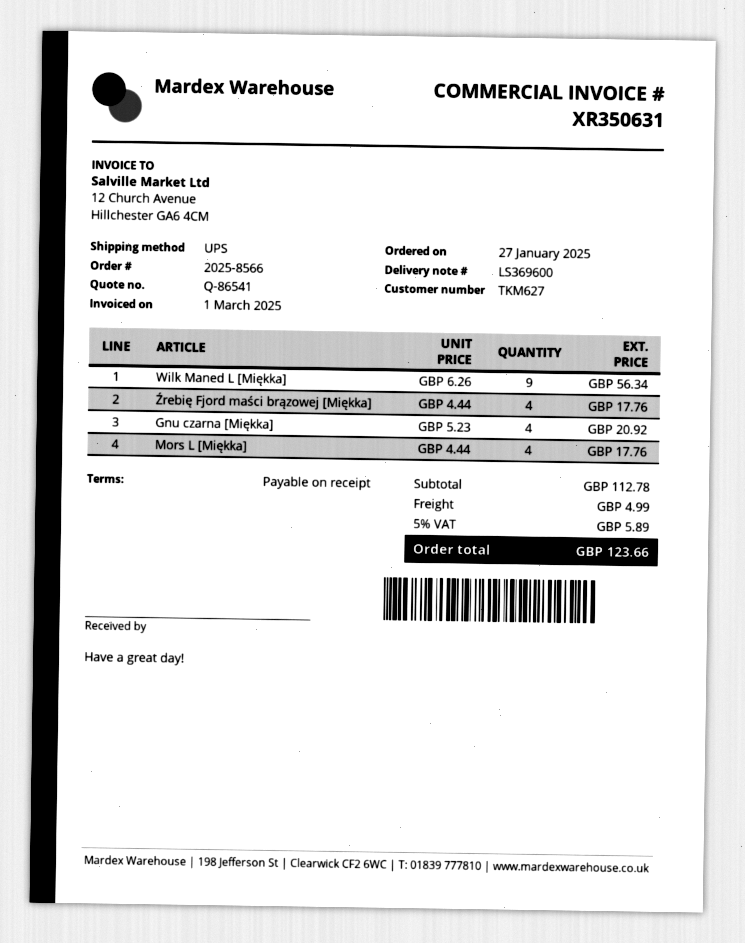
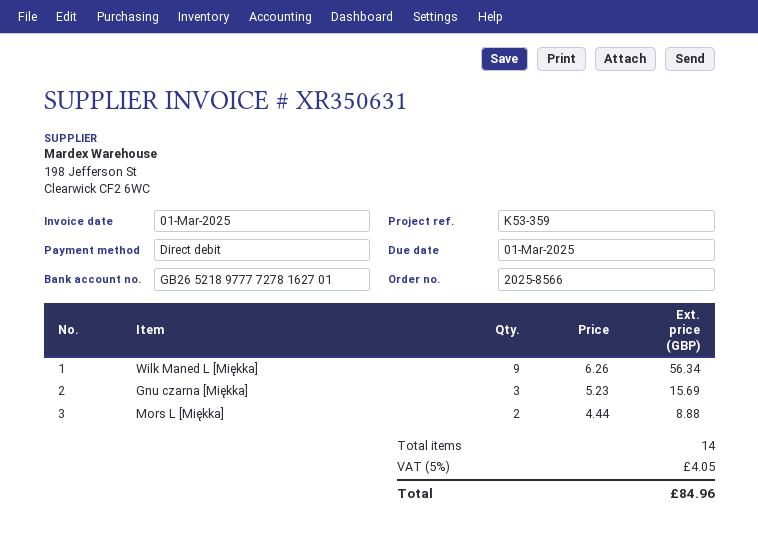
Źrebię Fjord maści brązowej [Miękka]: 4 x 4.44 = 17.76 -> none
Gnu czarna [Miękka]: 4 x 5.23 = 20.92 -> 3 x 5.23 = 15.69
Mors L [Miękka]: 4 x 4.44 = 17.76 -> 2 x 4.44 = 8.88
shipping: 4.99 -> none
tax: 5% = 5.89 -> 5% = 4.05
total: 123.66 -> 84.96

